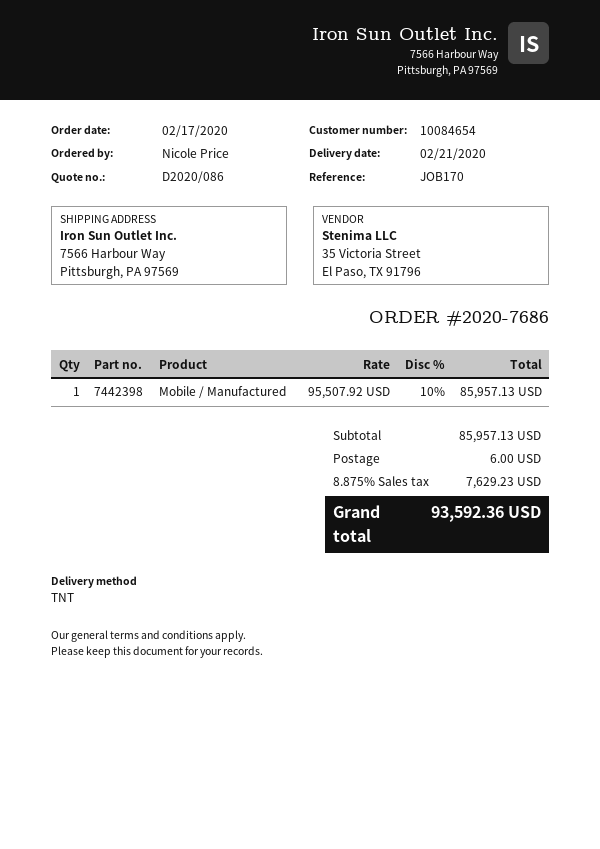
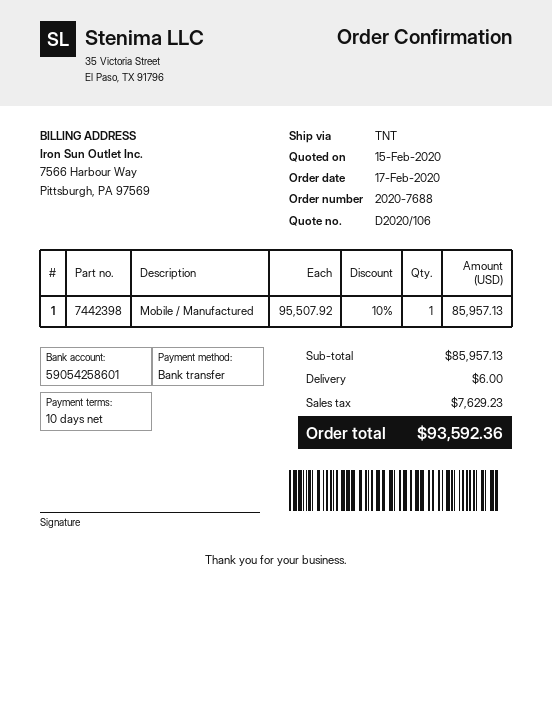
quote number: D2020/086 -> D2020/106
order number: 2020-7686 -> 2020-7688

